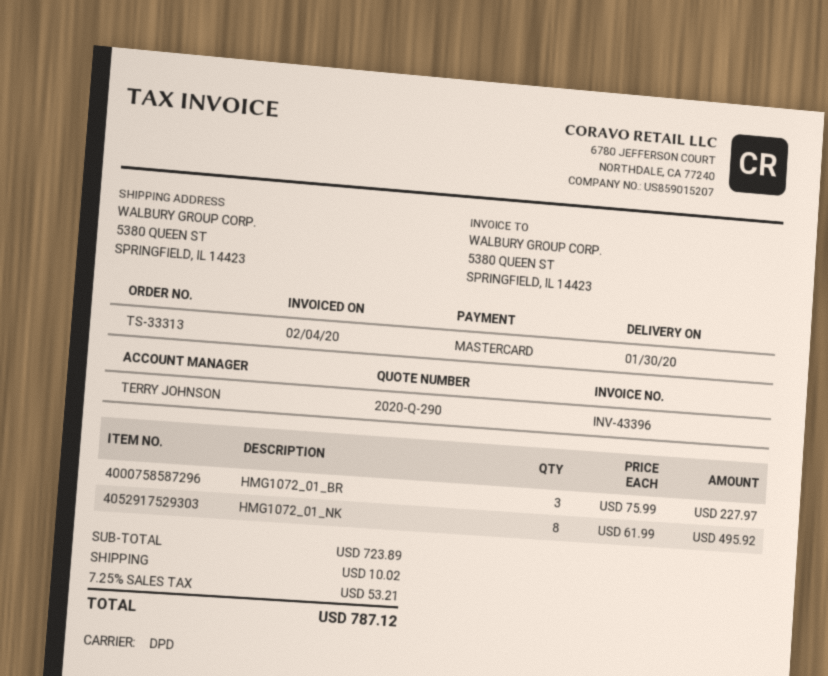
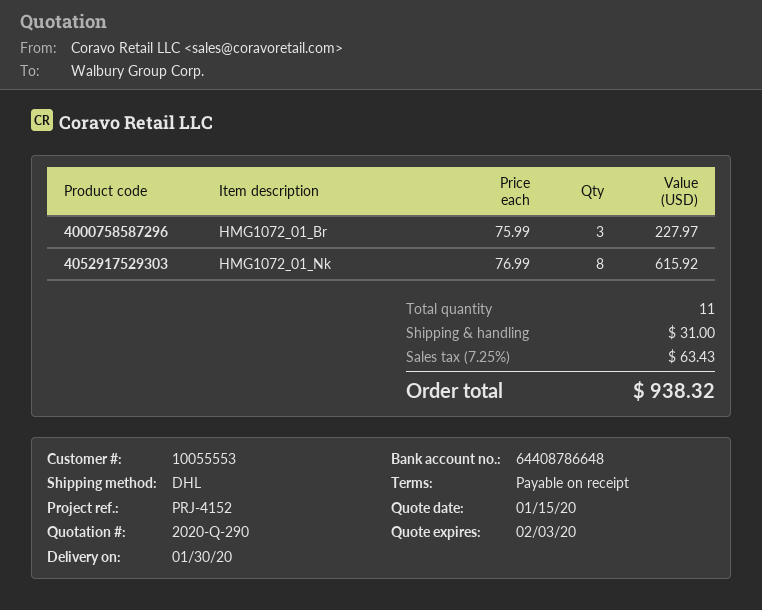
shipping method: DPD -> DHL
HMG1072_01_NK: 8 x 61.99 = 495.92 -> 8 x 76.99 = 615.92
shipping: 10.02 -> 31.00
tax: 7.25% = 53.21 -> 7.25% = 63.43
total: 787.12 -> 938.32

